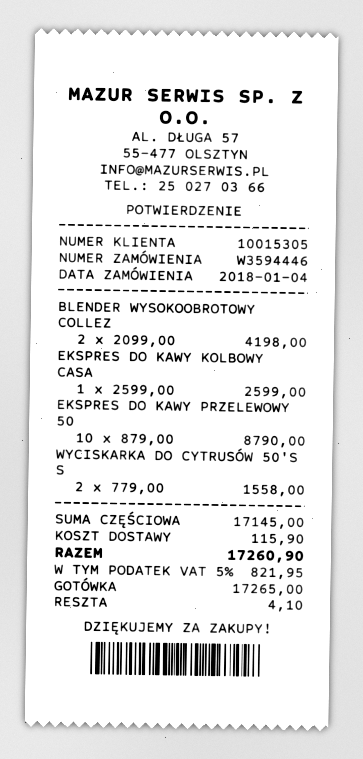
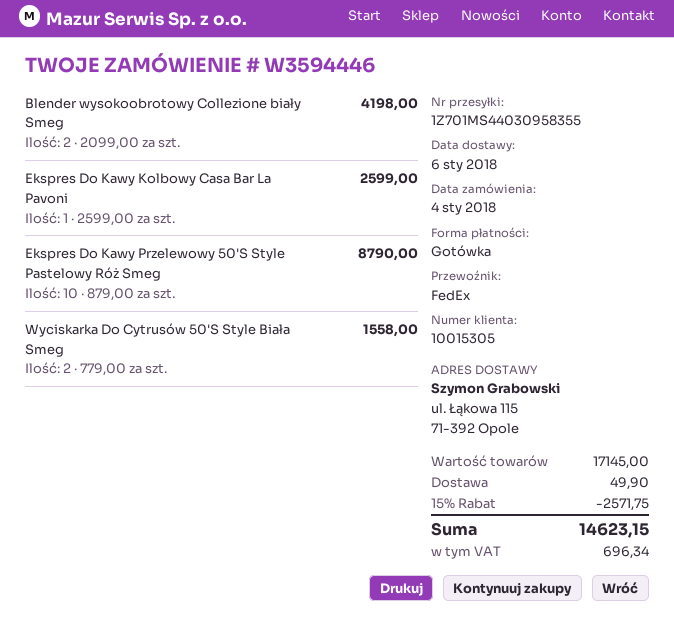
discount: none -> 15% = 2571.75
shipping: 115.90 -> 49.90
tax: 821.95 -> 696.34
total: 17260.90 -> 14623.15

